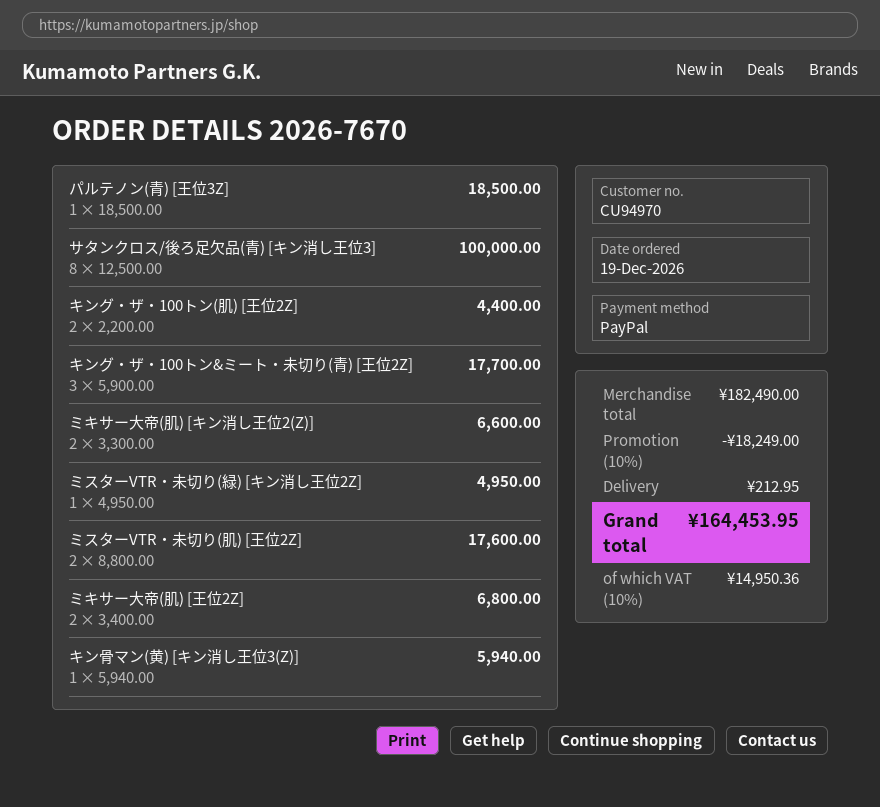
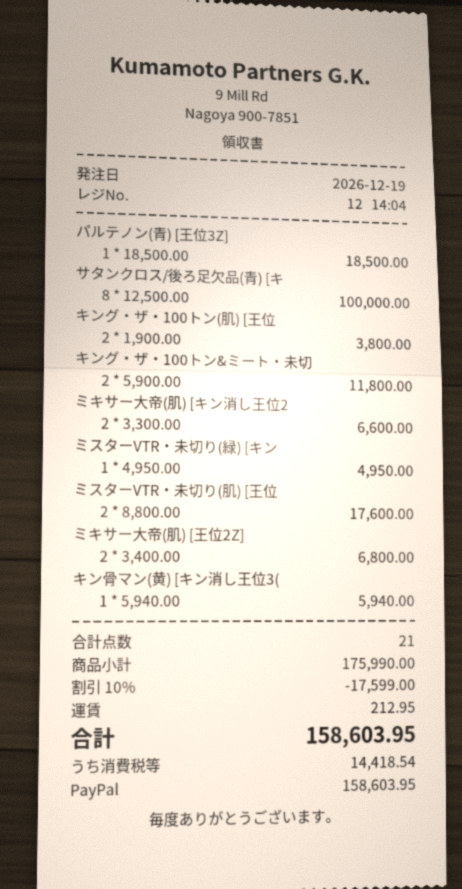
キング・ザ・100トン(肌) [王位2Z]: 2 x 2200.00 = 4400.00 -> 2 x 1900.00 = 3800.00
キング・ザ・100トン&ミート・未切り(青) [王位2Z]: 3 x 5900.00 = 17700.00 -> 2 x 5900.00 = 11800.00
subtotal: 182490.00 -> 175990.00
discount: 10% = 18249.00 -> 10% = 17599.00
tax: 14950.36 -> 14418.54
total: 164453.95 -> 158603.95

